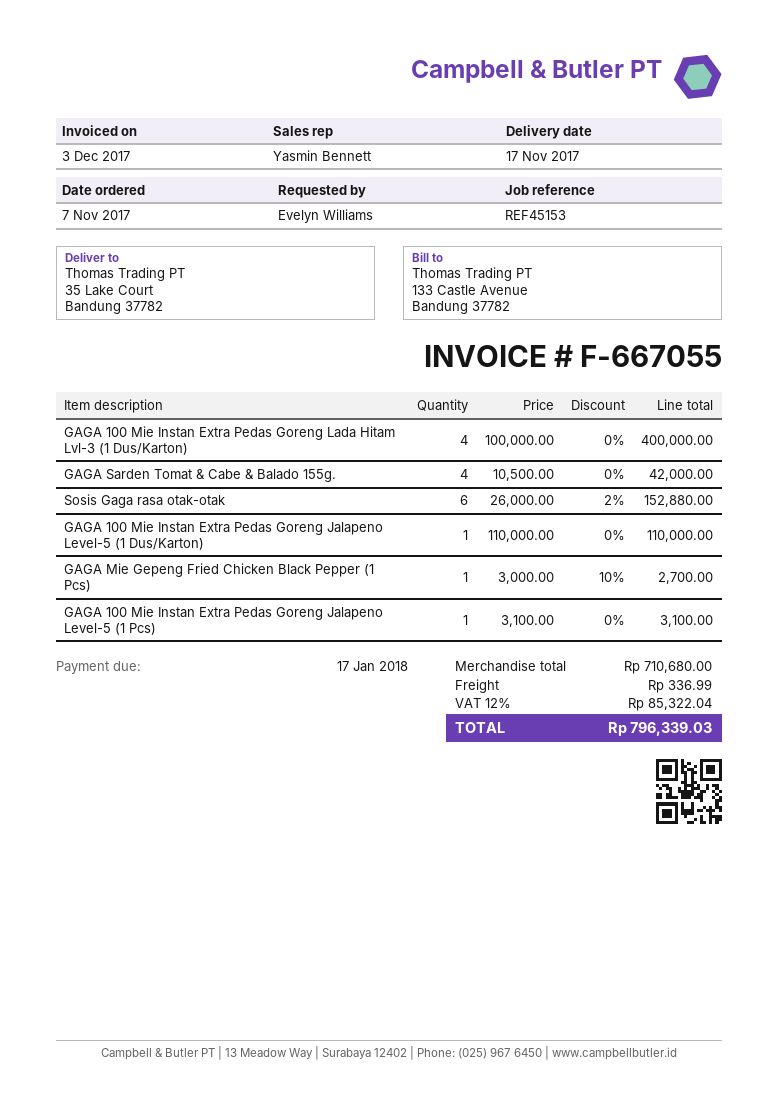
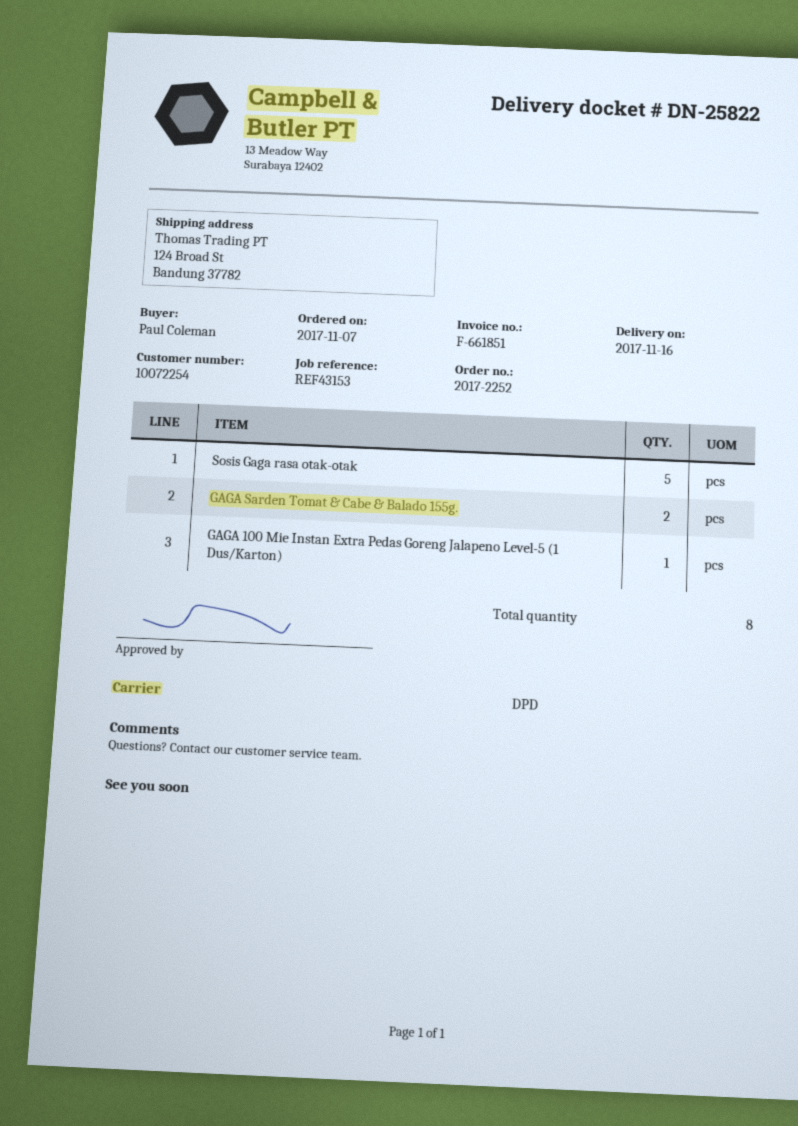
delivery date: 2017-11-17 -> 2017-11-16
invoice number: F-667055 -> F-661851
reference: REF45153 -> REF43153
ordered by: Evelyn Williams -> Paul Coleman
ship to: 35 Lake Court, Bandung 37782 -> 124 Broad St, Bandung 37782
GAGA 100 Mie Instan Extra Pedas Goreng Lada Hitam Lvl-3 (1 Dus/Karton): 4 -> none
GAGA Sarden Tomat & Cabe & Balado 155g.: 4 -> 2
Sosis Gaga rasa otak-otak: 6 -> 5
GAGA Mie Gepeng Fried Chicken Black Pepper (1 Pcs): 1 -> none
GAGA 100 Mie Instan Extra Pedas Goreng Jalapeno Level-5 (1 Pcs): 1 -> none

